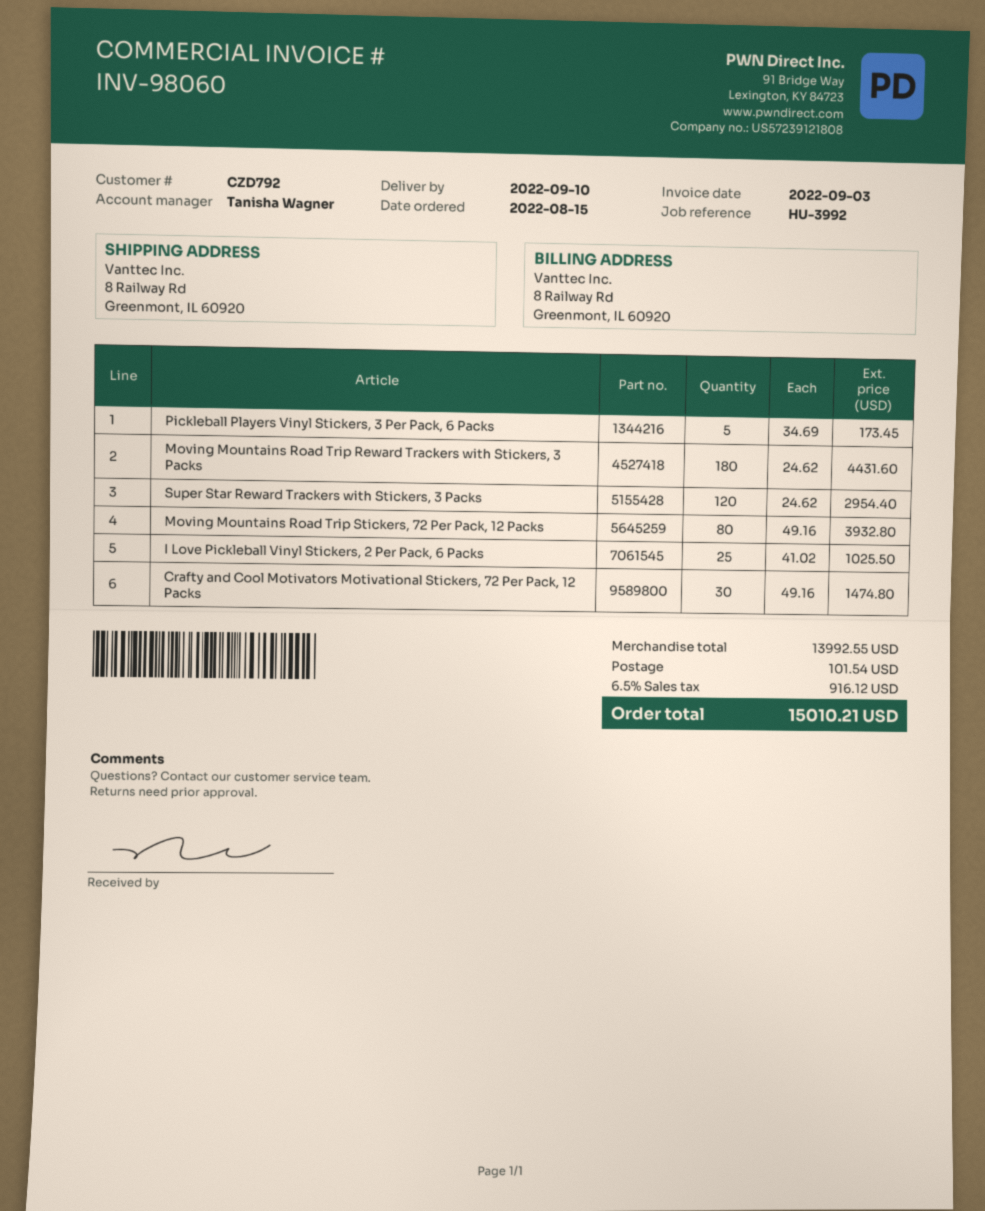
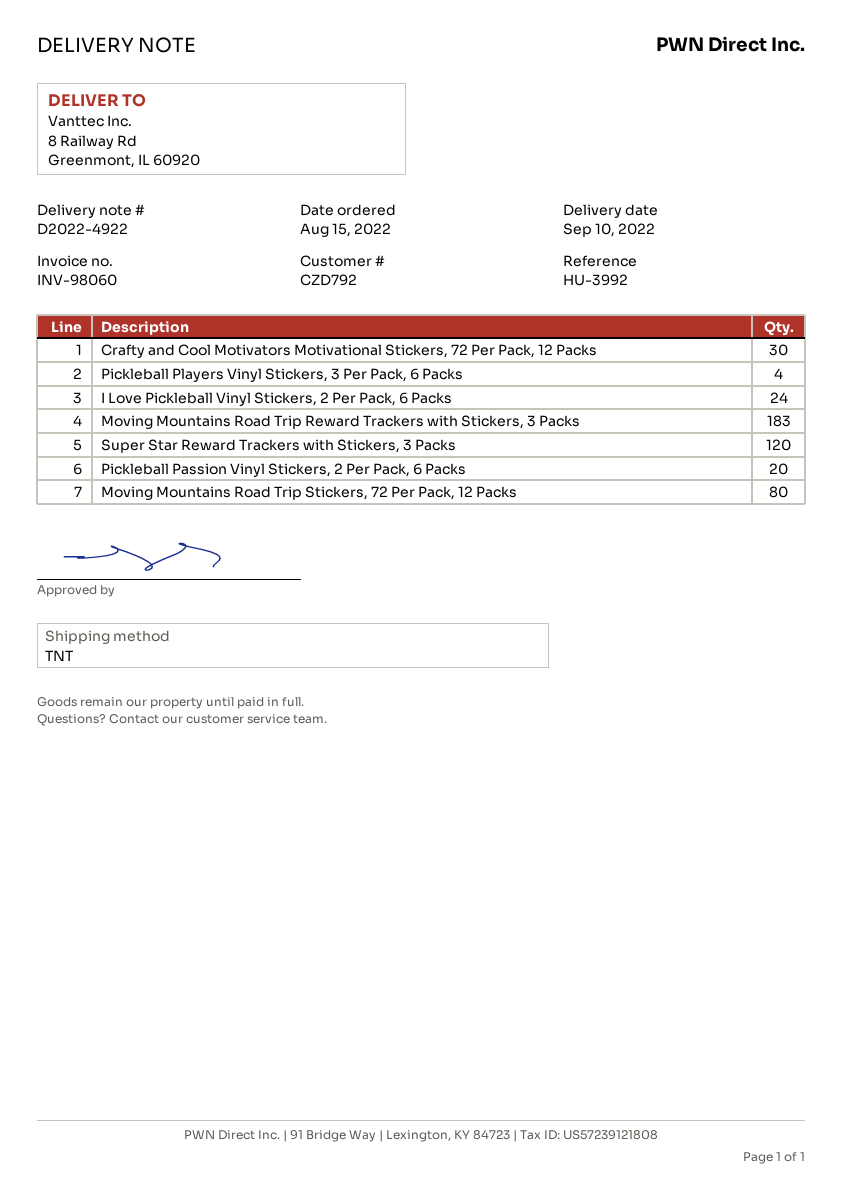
Pickleball Players Vinyl Stickers, 3 Per Pack, 6 Packs: 5 -> 4
Moving Mountains Road Trip Reward Trackers with Stickers, 3 Packs: 180 -> 183
I Love Pickleball Vinyl Stickers, 2 Per Pack, 6 Packs: 25 -> 24
Pickleball Passion Vinyl Stickers, 2 Per Pack, 6 Packs: none -> 20

